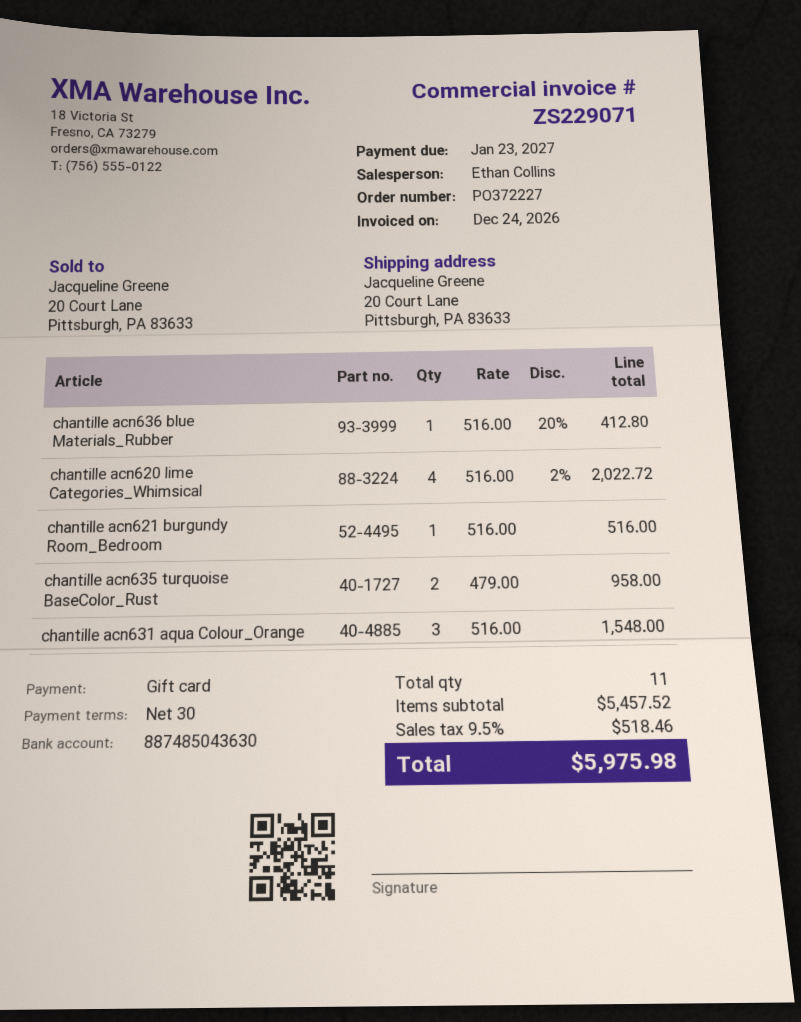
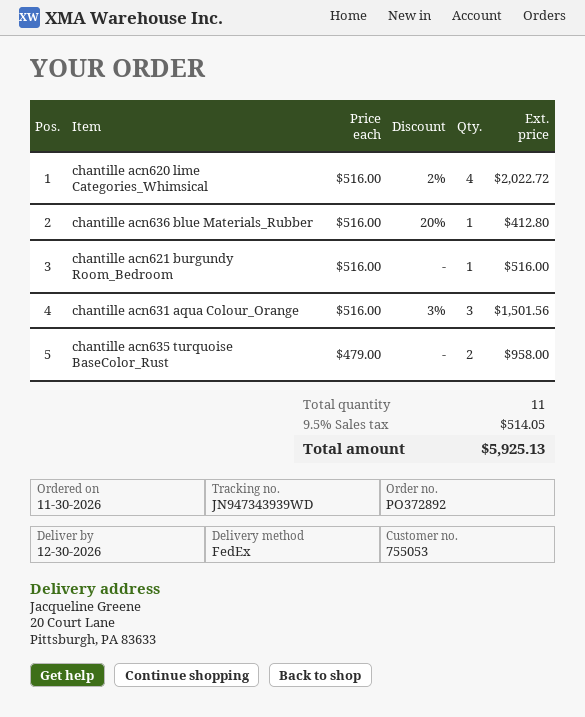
order number: PO372227 -> PO372892
chantille acn631 aqua Colour_Orange: 3 x 516.00 = 1548.00 -> 3 x 516.00 - 3% = 1501.56
tax: 9.5% = 518.46 -> 9.5% = 514.05
total: 5975.98 -> 5925.13

